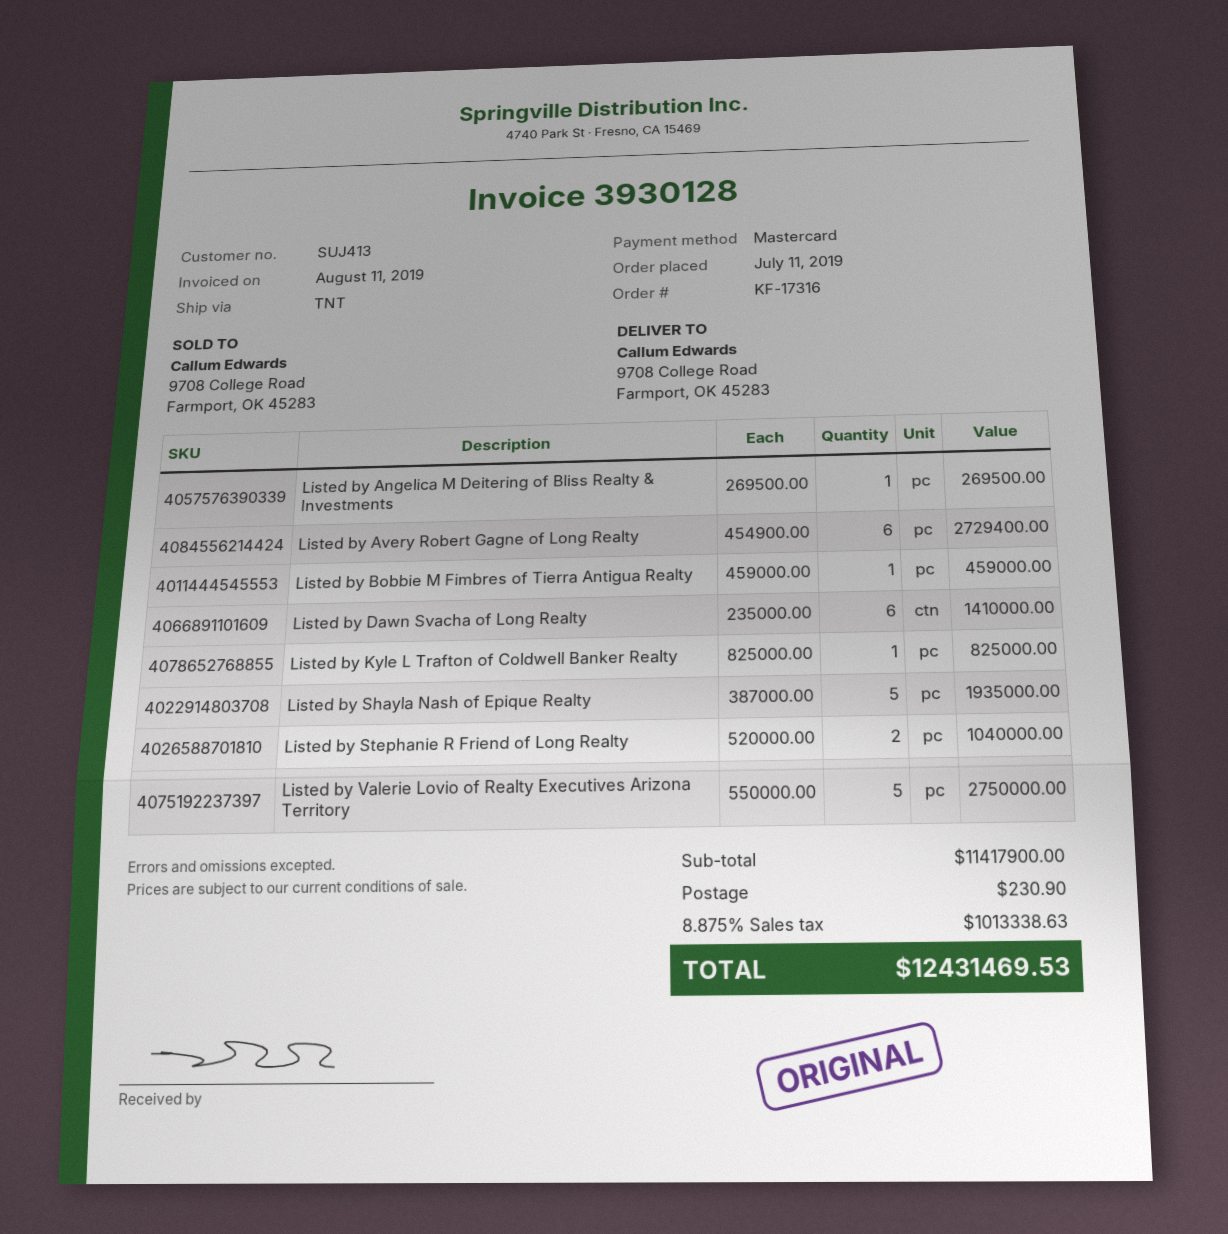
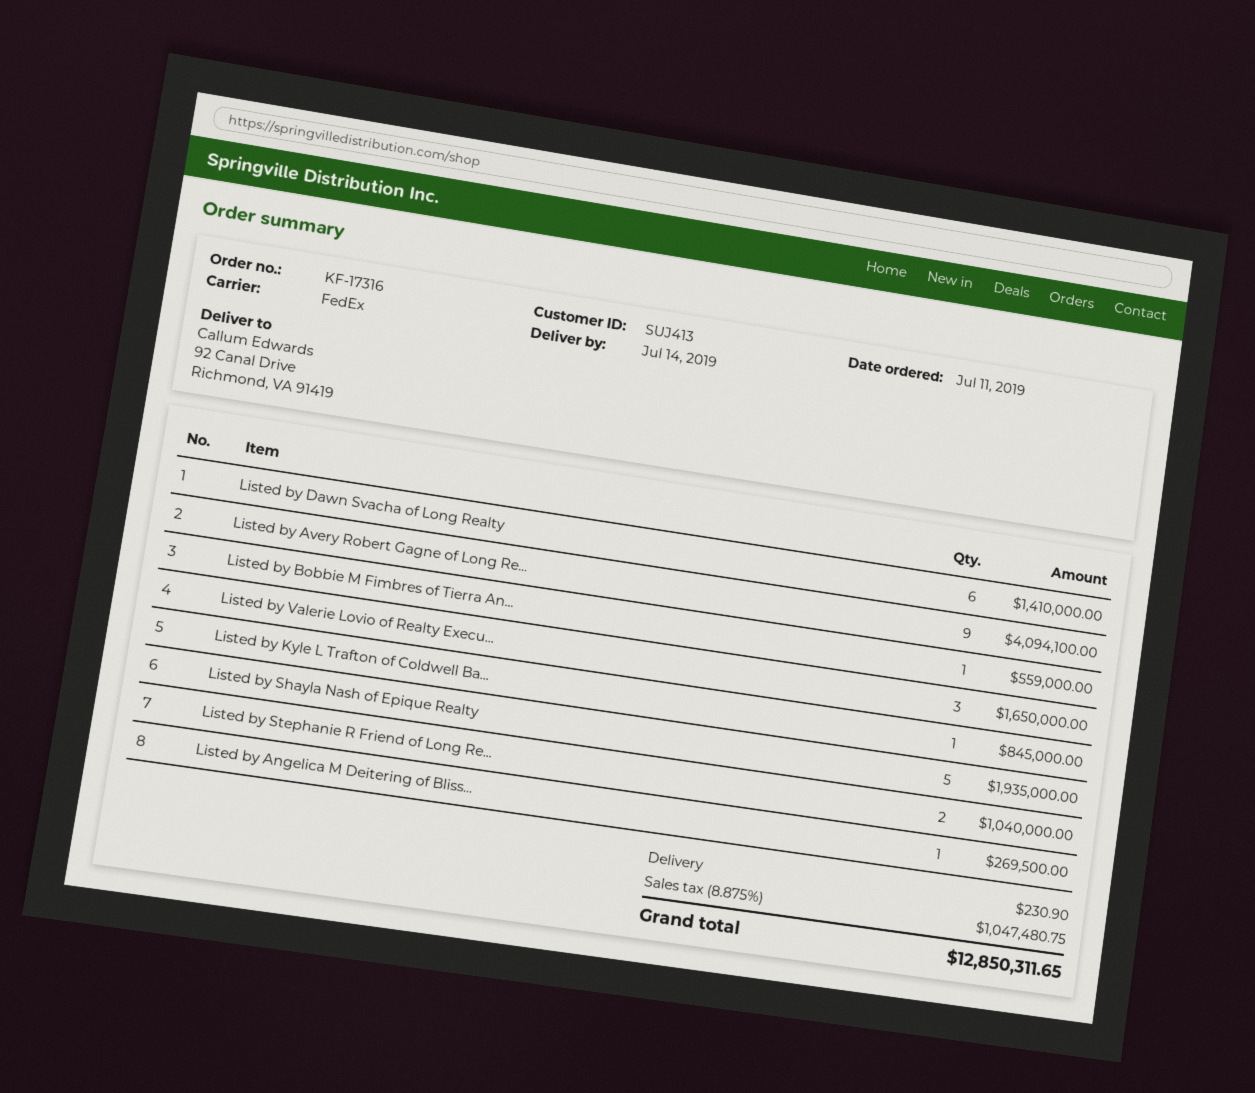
shipping method: TNT -> FedEx
ship to: 9708 College Road, Farmport, OK 45283 -> 92 Canal Drive, Richmond, VA 91419
Listed by Avery Robert Gagne of Long Realty: 6 for 2729400.00 -> 9 for 4094100.00
Listed by Bobbie M Fimbres of Tierra Antigua Realty: 1 for 459000.00 -> 1 for 559000.00
Listed by Kyle L Trafton of Coldwell Banker Realty: 1 for 825000.00 -> 1 for 845000.00
Listed by Valerie Lovio of Realty Executives Arizona Territory: 5 for 2750000.00 -> 3 for 1650000.00
tax: 8.875% = 1013338.63 -> 8.875% = 1047480.75
total: 12431469.53 -> 12850311.65

